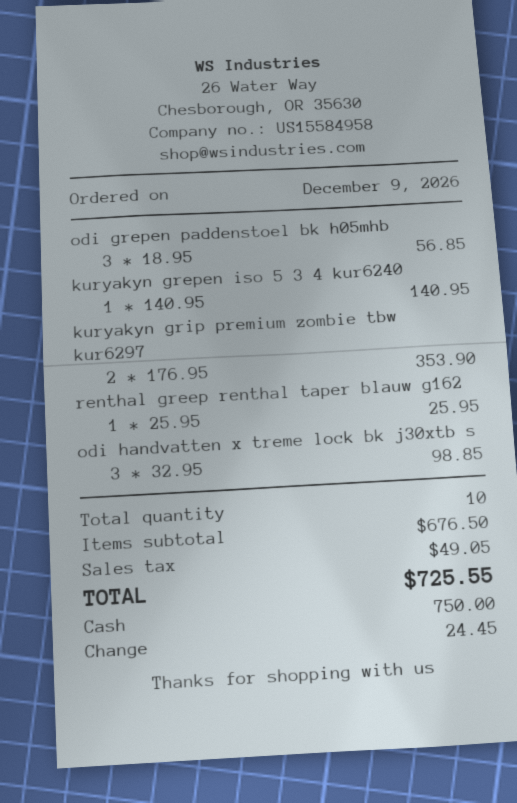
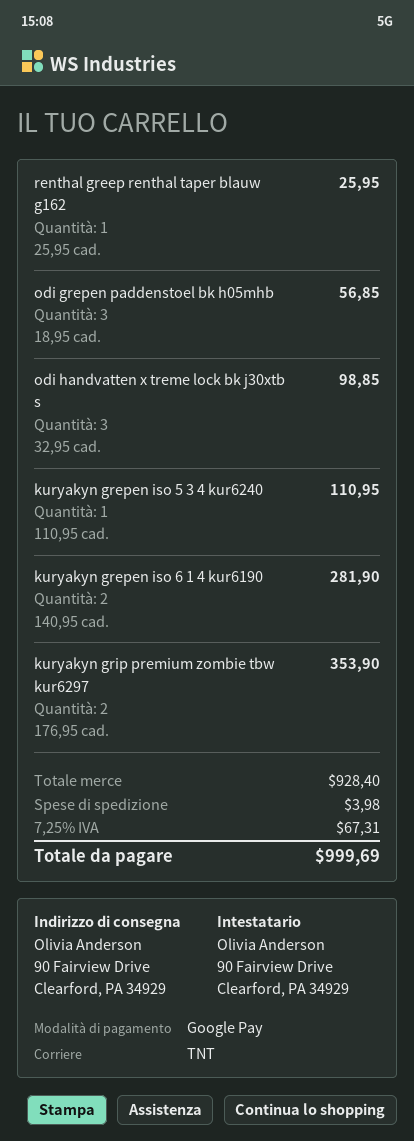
payment method: cash -> Google Pay
kuryakyn grepen iso 5 3 4 kur6240: 1 x 140.95 = 140.95 -> 1 x 110.95 = 110.95
kuryakyn grepen iso 6 1 4 kur6190: none -> 2 x 140.95 = 281.90
subtotal: 676.50 -> 928.40
shipping: none -> 3.98
tax: 49.05 -> 67.31
total: 725.55 -> 999.69

